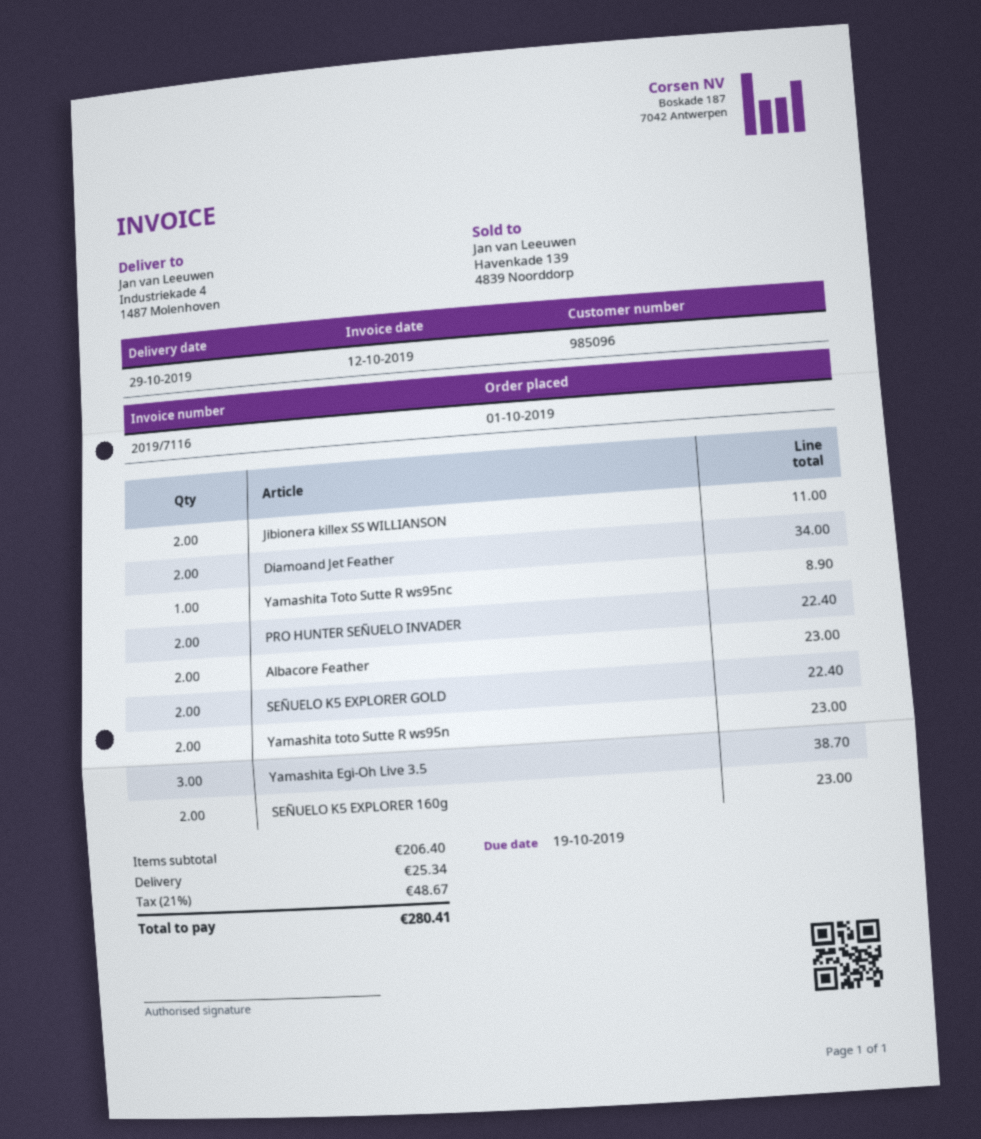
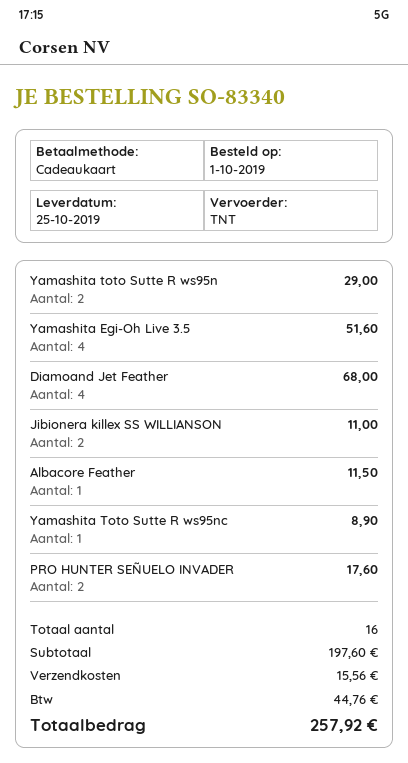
delivery date: 2019-10-29 -> 2019-10-25
Diamoand Jet Feather: 2 for 34.00 -> 4 for 68.00
PRO HUNTER SEÑUELO INVADER: 2 for 22.40 -> 2 for 17.60
Albacore Feather: 2 for 23.00 -> 1 for 11.50
SEÑUELO K5 EXPLORER GOLD: 2 for 22.40 -> none
Yamashita toto Sutte R ws95n: 2 for 23.00 -> 2 for 29.00
Yamashita Egi-Oh Live 3.5: 3 for 38.70 -> 4 for 51.60
SEÑUELO K5 EXPLORER 160g: 2 for 23.00 -> none
subtotal: 206.40 -> 197.60
shipping: 25.34 -> 15.56
tax: 48.67 -> 44.76
total: 280.41 -> 257.92

